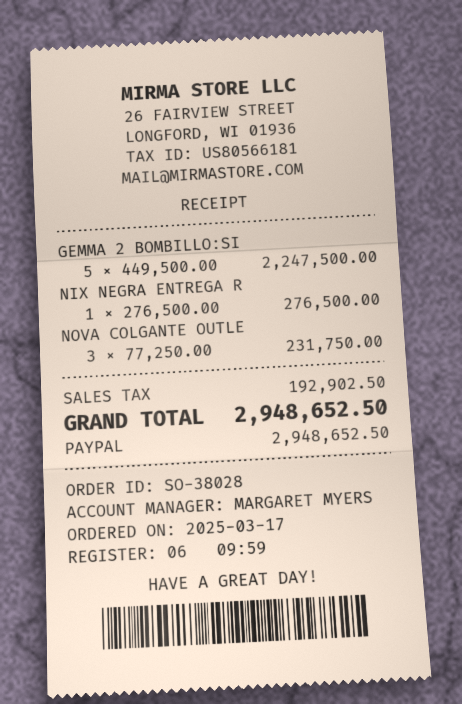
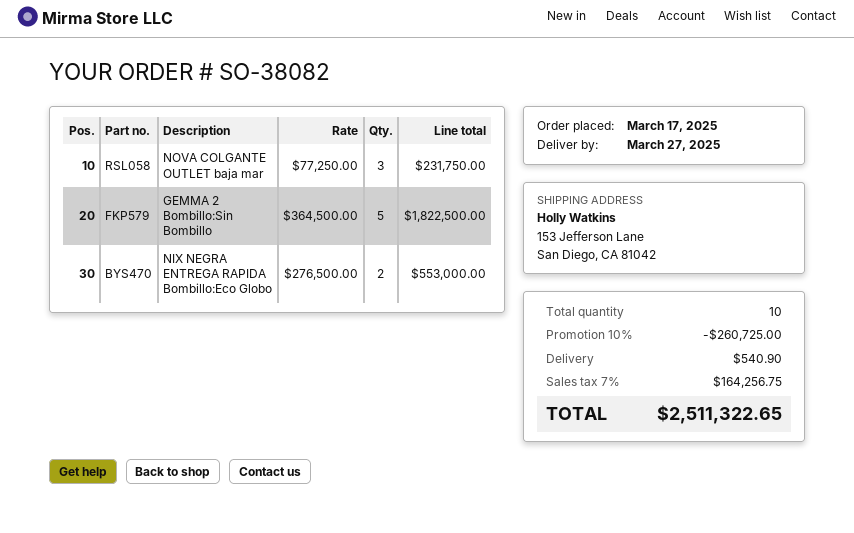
order number: SO-38028 -> SO-38082
GEMMA 2 BOMBILLO:SI: 5 x 449500.00 = 2247500.00 -> 5 x 364500.00 = 1822500.00
NIX NEGRA ENTREGA R: 1 x 276500.00 = 276500.00 -> 2 x 276500.00 = 553000.00
discount: none -> 10% = 260725.00
shipping: none -> 540.90
tax: 192902.50 -> 164256.75
total: 2948652.50 -> 2511322.65

